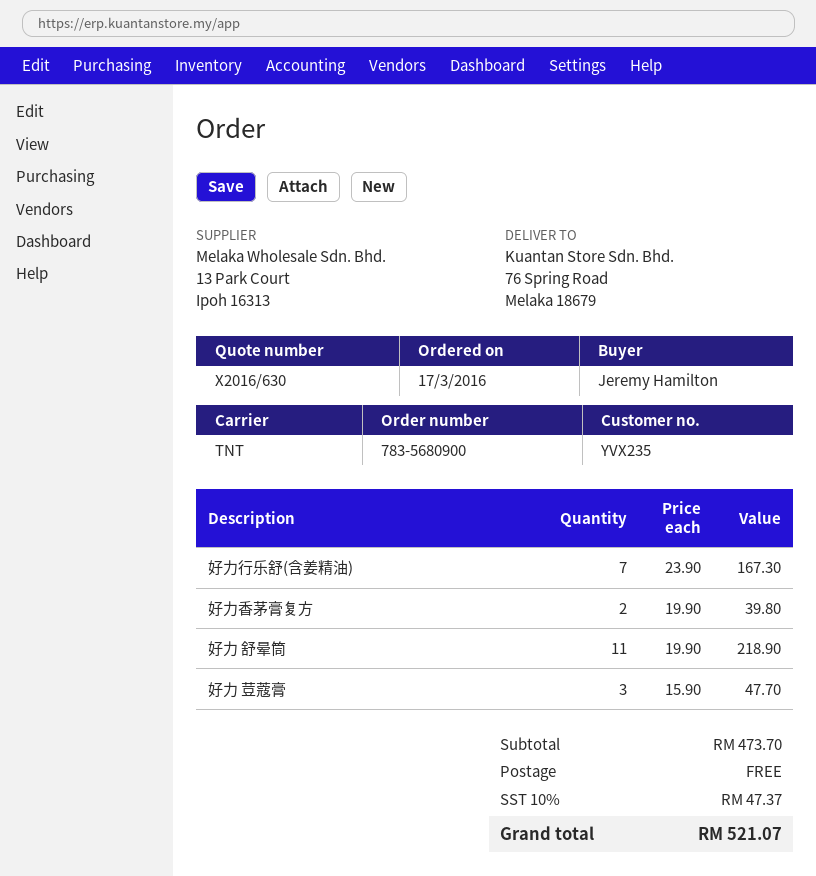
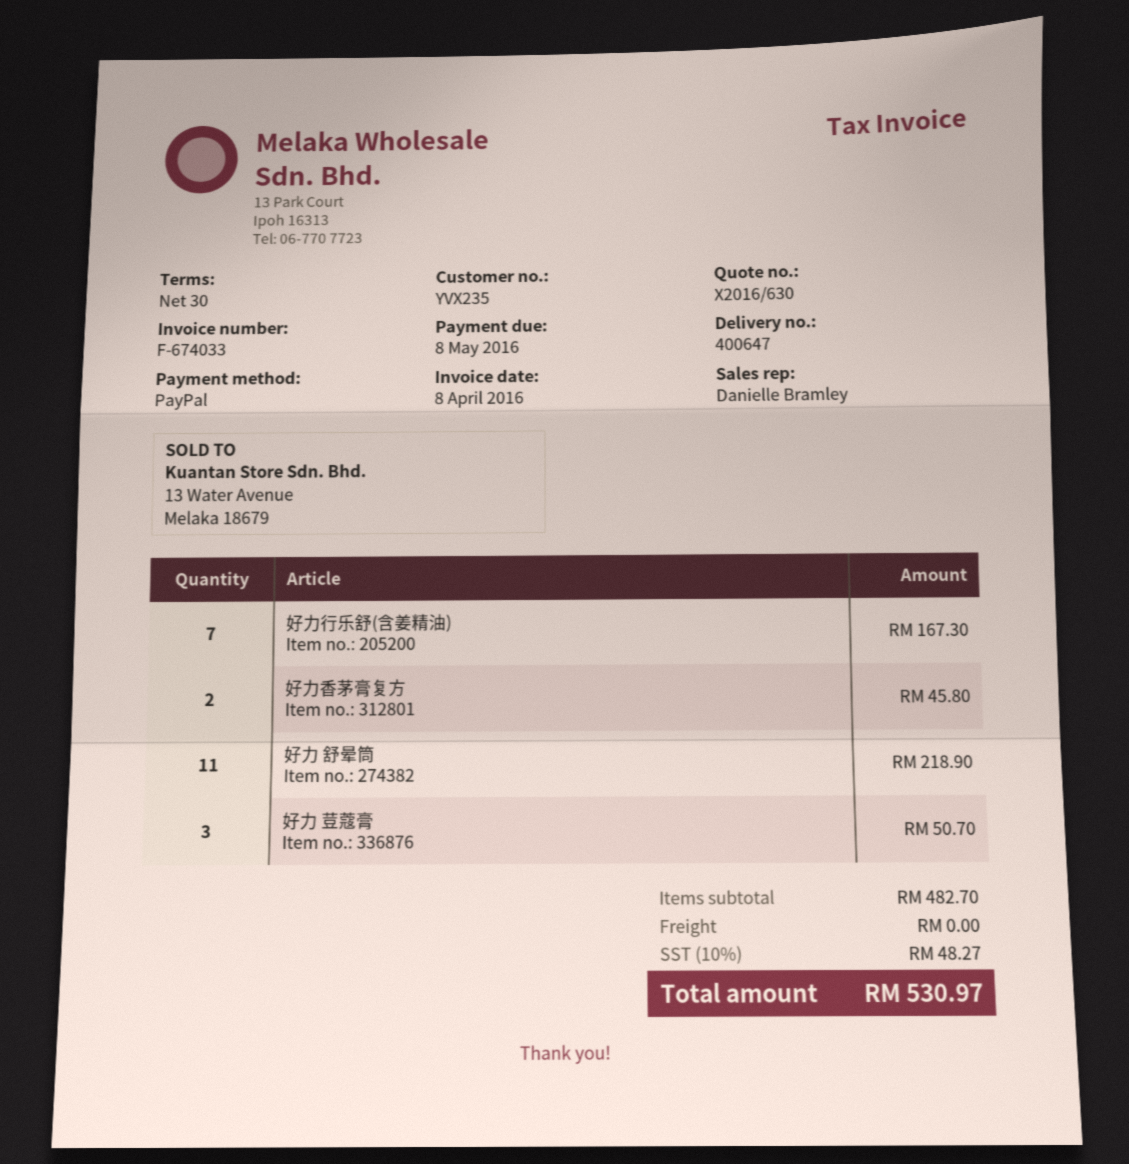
好力香茅膏复方: 2 for 39.80 -> 2 for 45.80
好力 荳蔻膏: 3 for 47.70 -> 3 for 50.70
subtotal: 473.70 -> 482.70
tax: 10% = 47.37 -> 10% = 48.27
total: 521.07 -> 530.97

